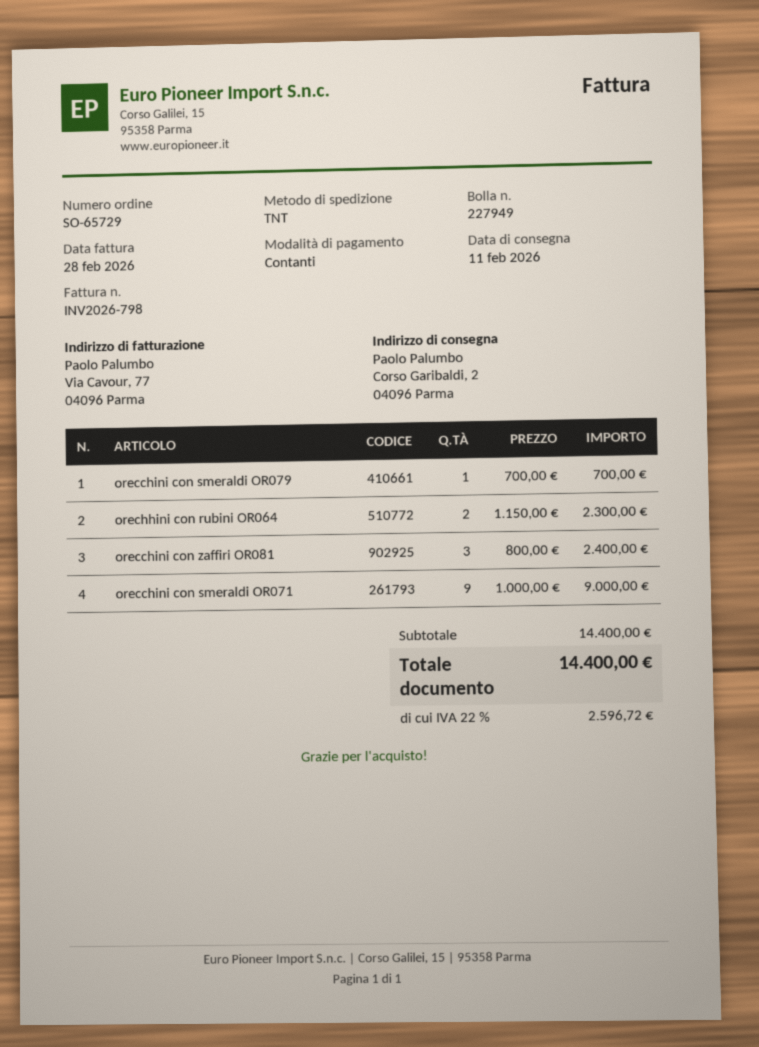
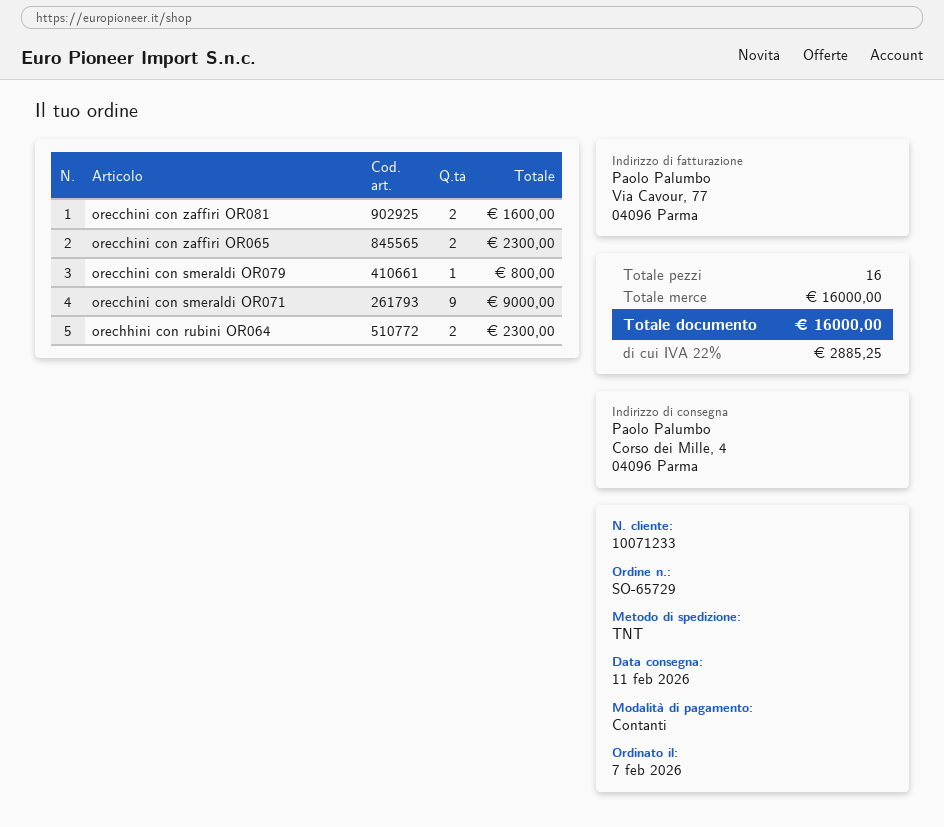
ship to: Corso Garibaldi, 2, 04096 Parma -> Corso dei Mille, 4, 04096 Parma
orecchini con smeraldi OR079: 1 for 700.00 -> 1 for 800.00
orecchini con zaffiri OR081: 3 for 2400.00 -> 2 for 1600.00
orecchini con zaffiri OR065: none -> 2 for 2300.00
subtotal: 14400.00 -> 16000.00
tax: 22% = 2596.72 -> 22% = 2885.25
total: 14400.00 -> 16000.00

